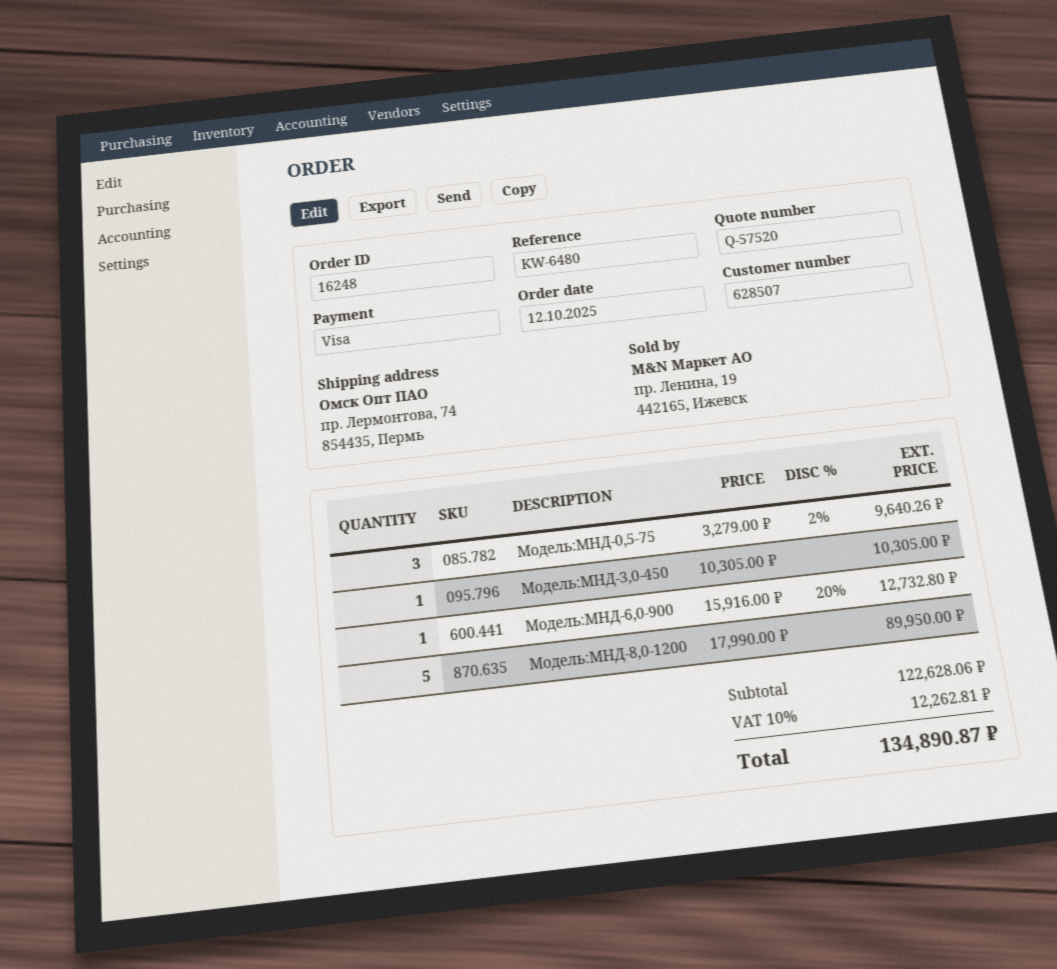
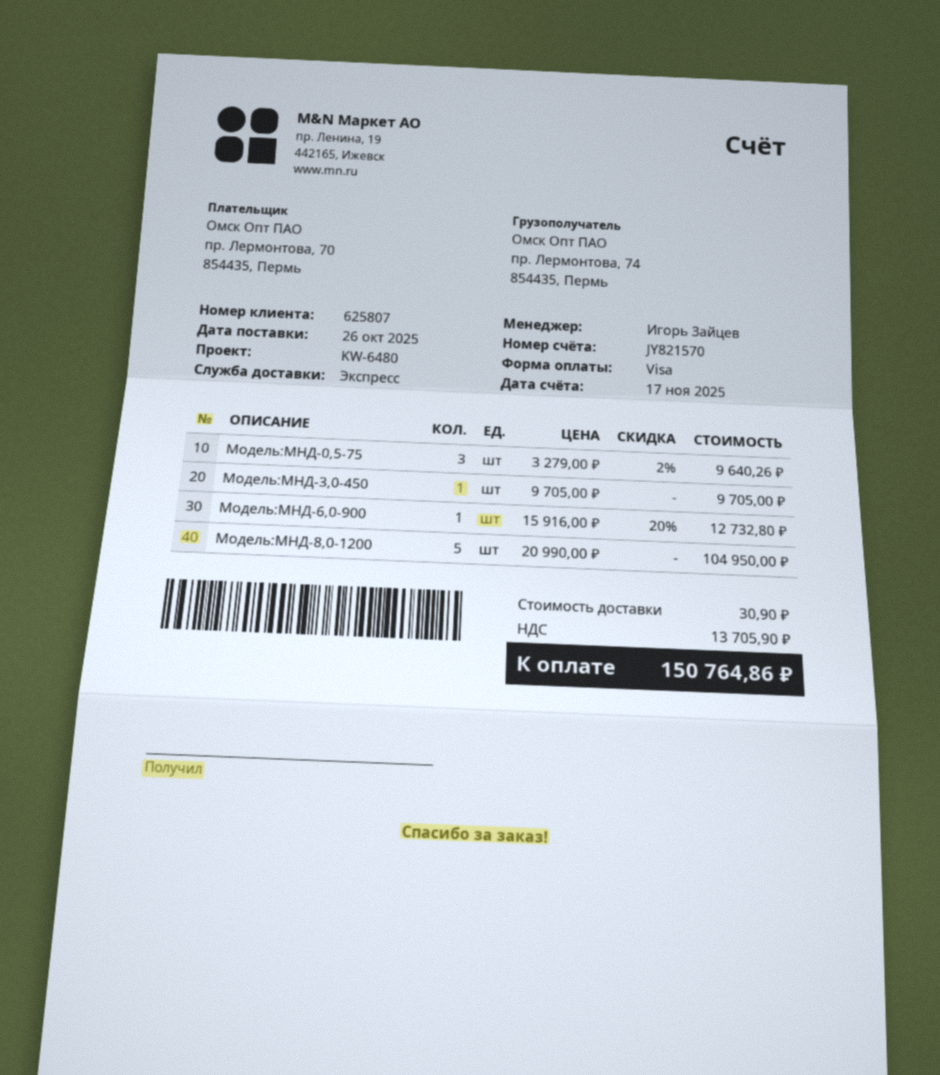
customer number: 628507 -> 625807
Модель:МНД-3,0-450: 1 x 10305.00 = 10305.00 -> 1 x 9705.00 = 9705.00
Модель:МНД-8,0-1200: 5 x 17990.00 = 89950.00 -> 5 x 20990.00 = 104950.00
shipping: none -> 30.90
tax: 12262.81 -> 13705.90
total: 134890.87 -> 150764.86

